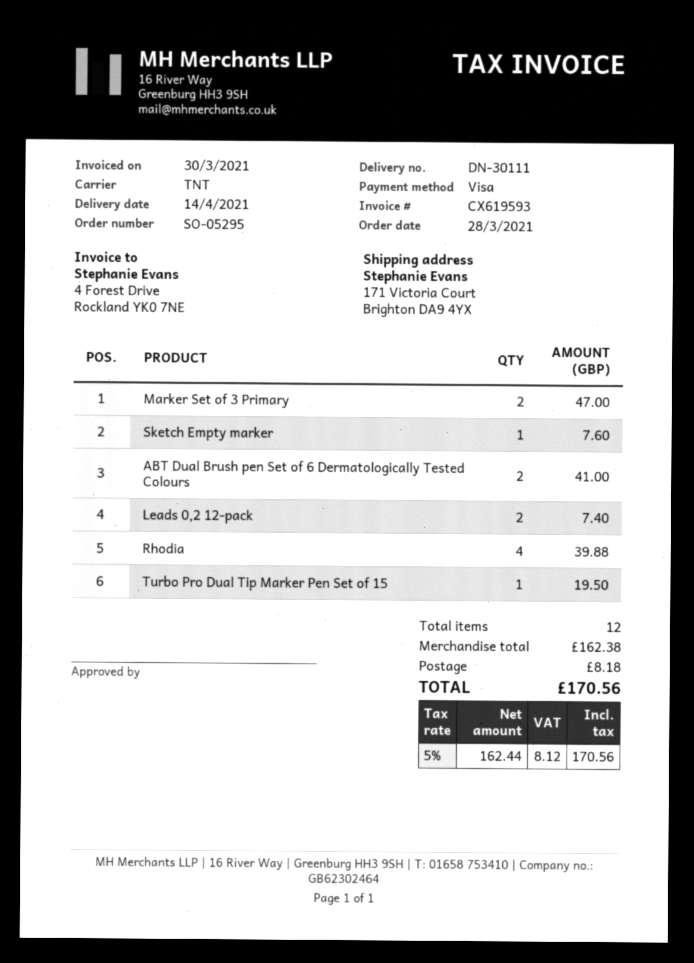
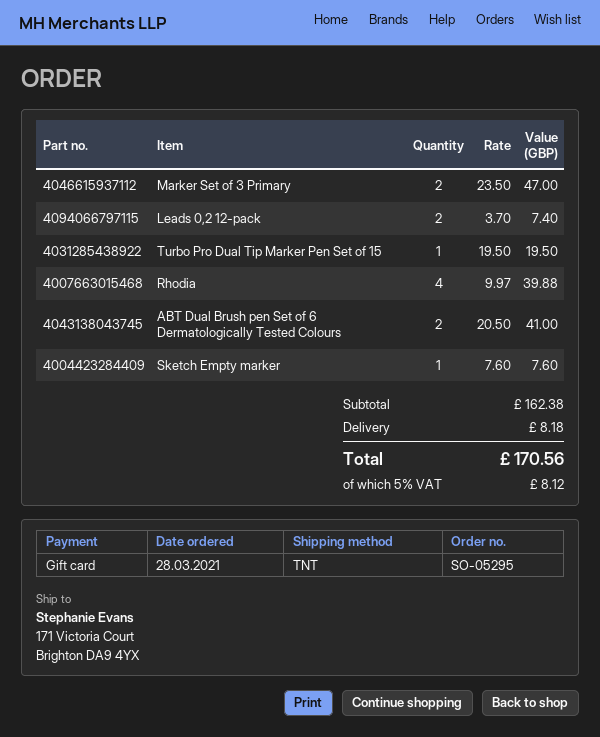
payment method: Visa -> gift card

